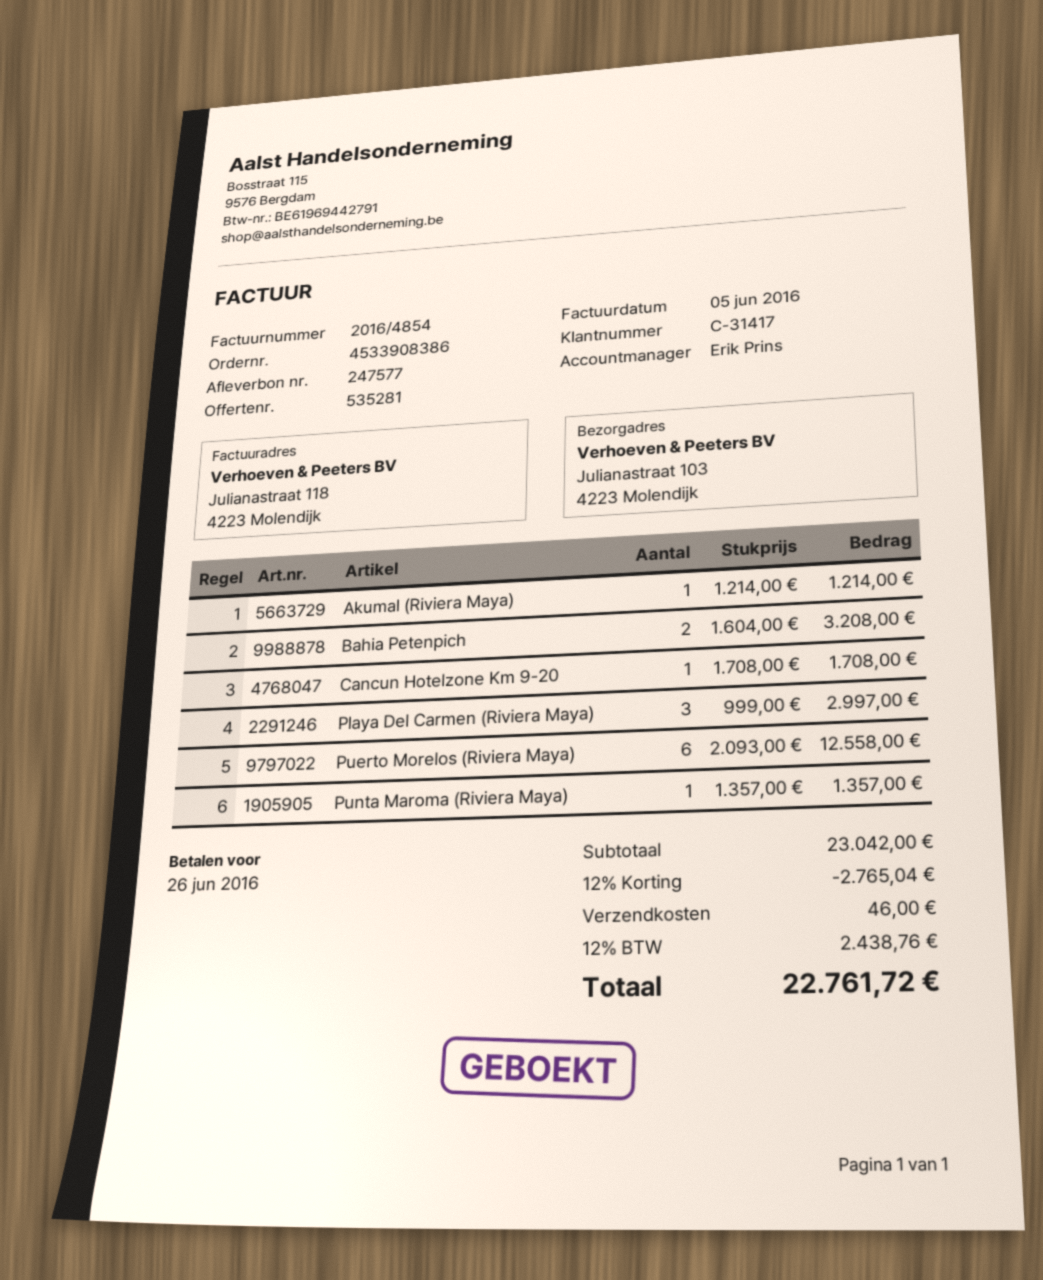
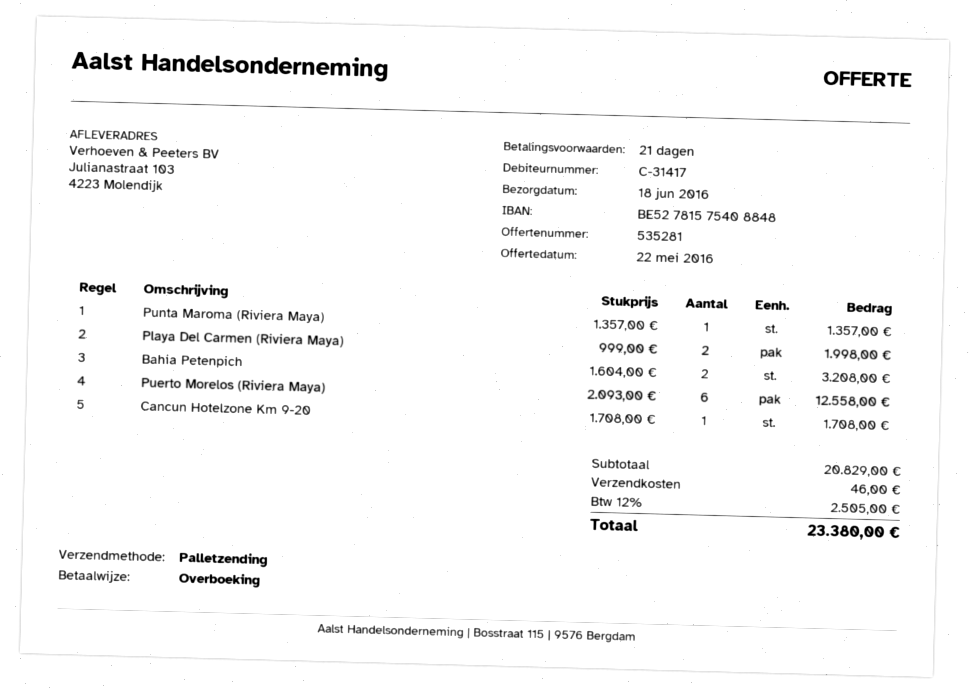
Akumal (Riviera Maya): 1 x 1214.00 = 1214.00 -> none
Playa Del Carmen (Riviera Maya): 3 x 999.00 = 2997.00 -> 2 x 999.00 = 1998.00
subtotal: 23042.00 -> 20829.00
discount: 12% = 2765.04 -> none
tax: 12% = 2438.76 -> 12% = 2505.00
total: 22761.72 -> 23380.00

